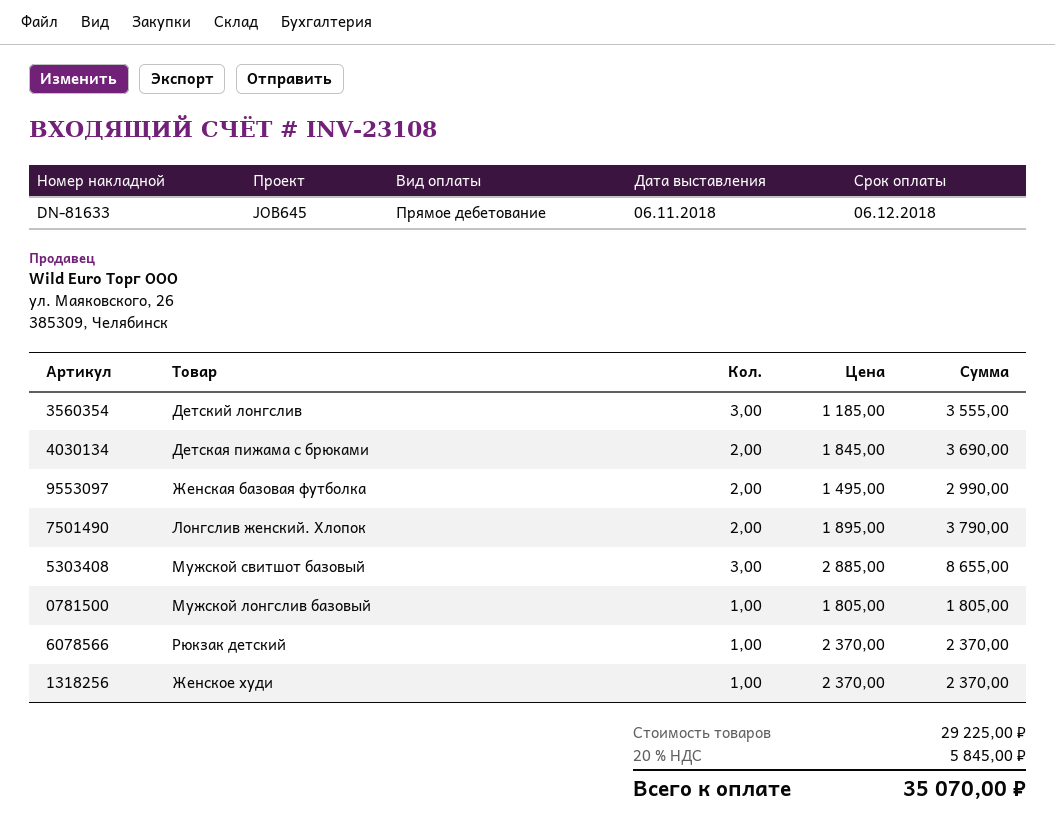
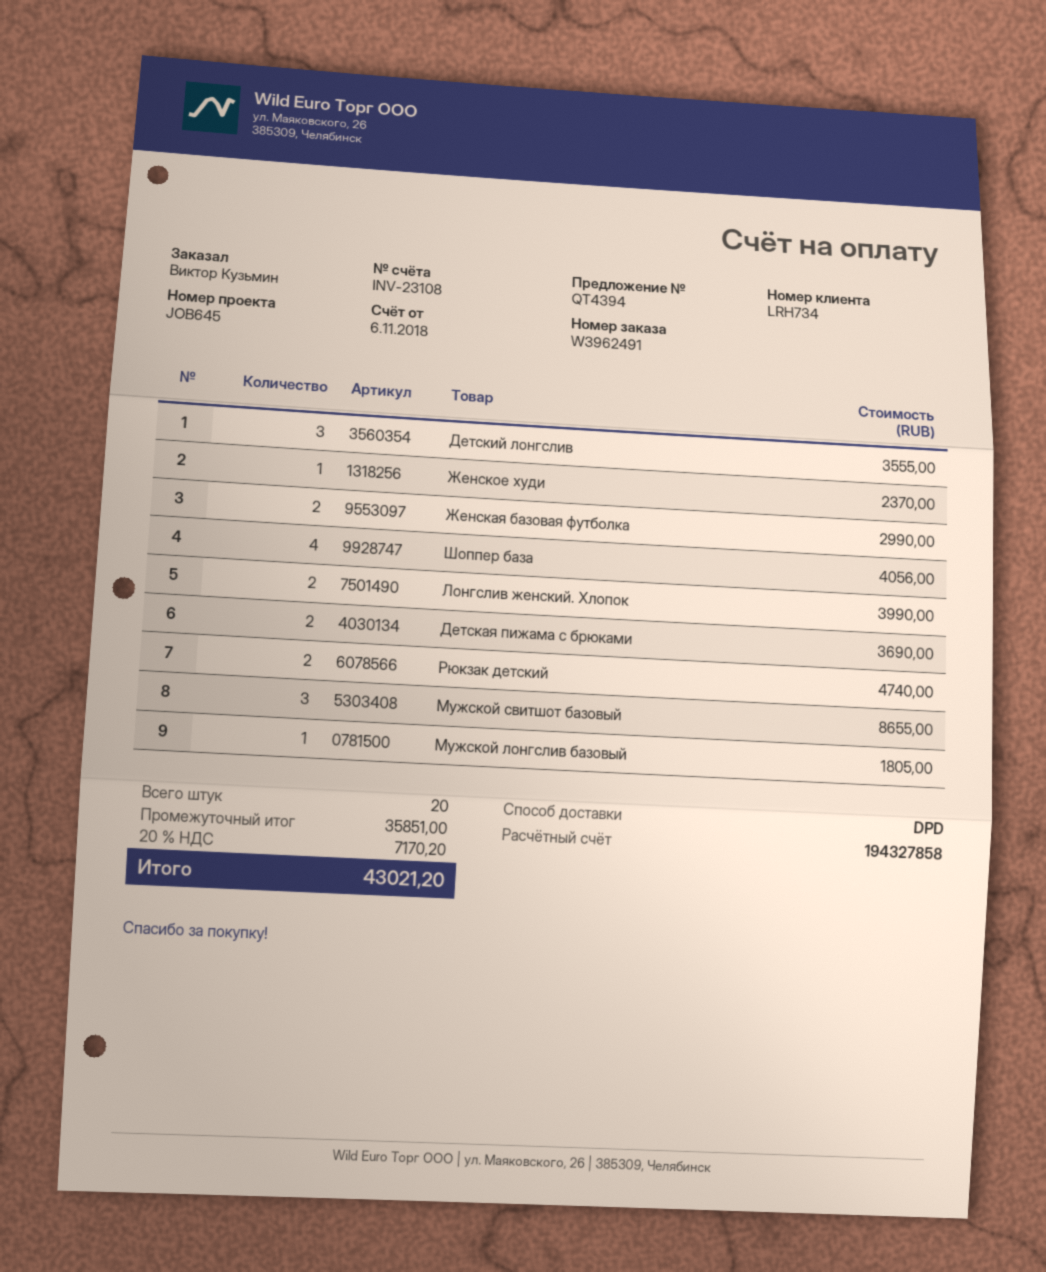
Лонгслив женский. Хлопок: 2 for 3790.00 -> 2 for 3990.00
Рюкзак детский: 1 for 2370.00 -> 2 for 4740.00
Шоппер база: none -> 4 for 4056.00
subtotal: 29225.00 -> 35851.00
tax: 20% = 5845.00 -> 20% = 7170.20
total: 35070.00 -> 43021.20

